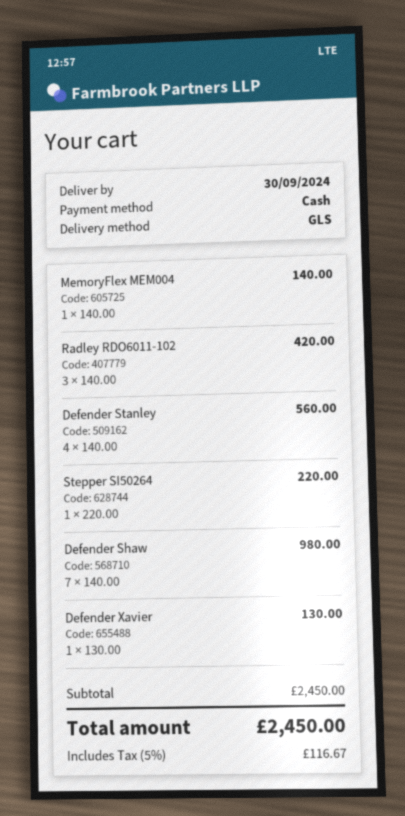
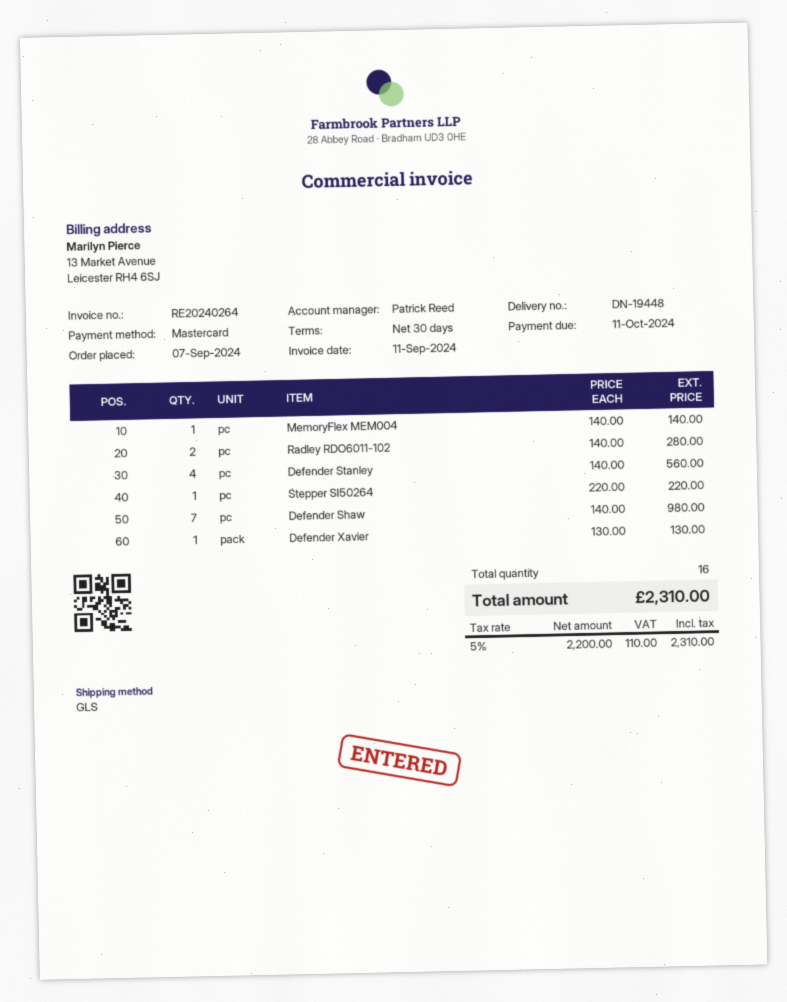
payment method: cash -> Mastercard
Radley RDO6011-102: 3 x 140.00 = 420.00 -> 2 x 140.00 = 280.00
tax: 5% = 116.67 -> 5% = 110.00
total: 2450.00 -> 2310.00

